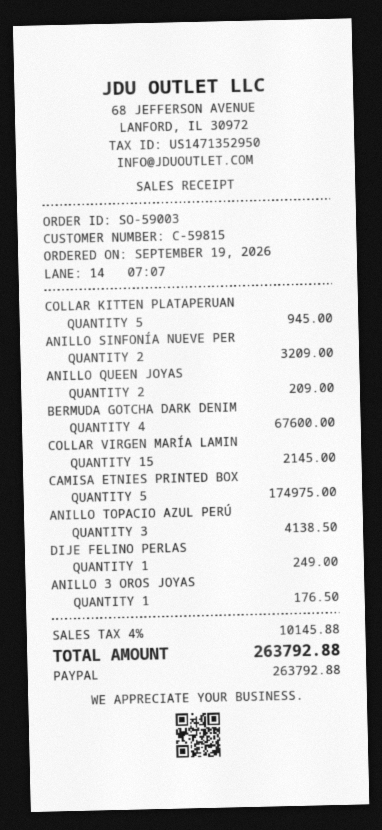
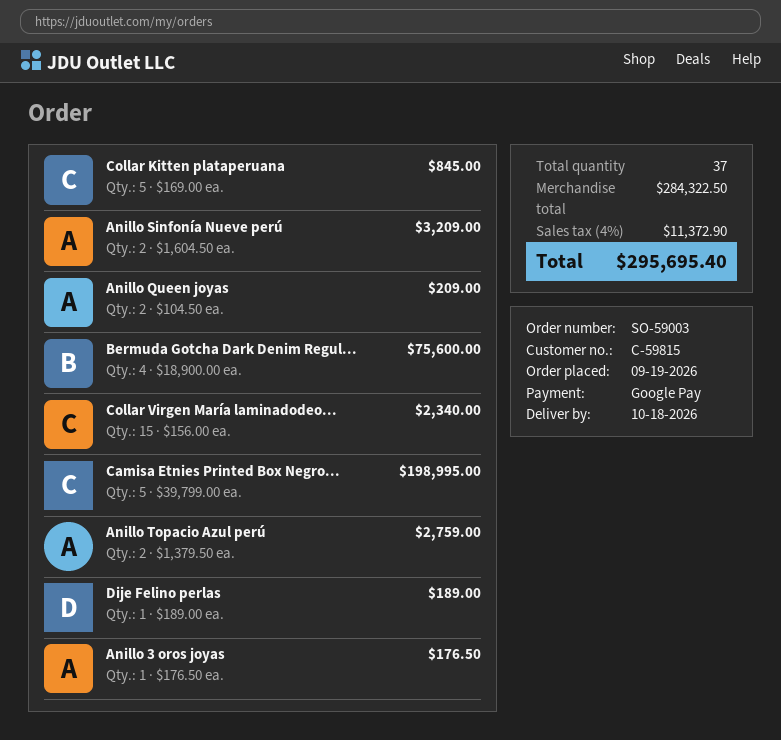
payment method: PayPal -> Google Pay
COLLAR KITTEN PLATAPERUAN: 5 for 945.00 -> 5 for 845.00
BERMUDA GOTCHA DARK DENIM: 4 for 67600.00 -> 4 for 75600.00
COLLAR VIRGEN MARÍA LAMIN: 15 for 2145.00 -> 15 for 2340.00
CAMISA ETNIES PRINTED BOX: 5 for 174975.00 -> 5 for 198995.00
ANILLO TOPACIO AZUL PERÚ: 3 for 4138.50 -> 2 for 2759.00
DIJE FELINO PERLAS: 1 for 249.00 -> 1 for 189.00
tax: 4% = 10145.88 -> 4% = 11372.90
total: 263792.88 -> 295695.40

